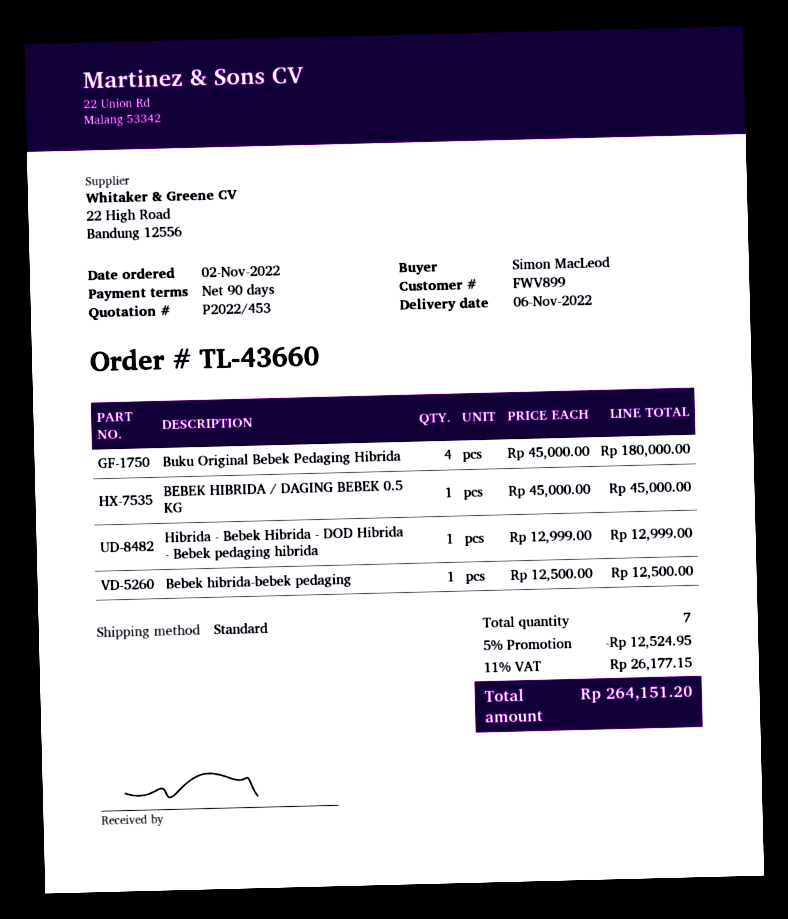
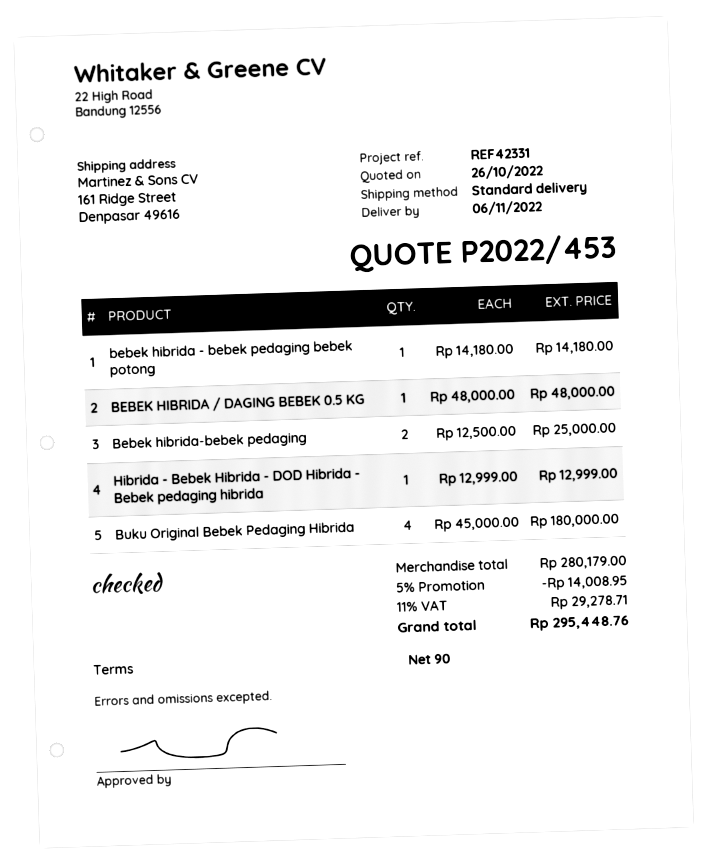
BEBEK HIBRIDA / DAGING BEBEK 0.5 KG: 1 x 45000.00 = 45000.00 -> 1 x 48000.00 = 48000.00
Bebek hibrida-bebek pedaging: 1 x 12500.00 = 12500.00 -> 2 x 12500.00 = 25000.00
bebek hibrida - bebek pedaging bebek potong: none -> 1 x 14180.00 = 14180.00
discount: 5% = 12524.95 -> 5% = 14008.95
tax: 11% = 26177.15 -> 11% = 29278.71
total: 264151.20 -> 295448.76

